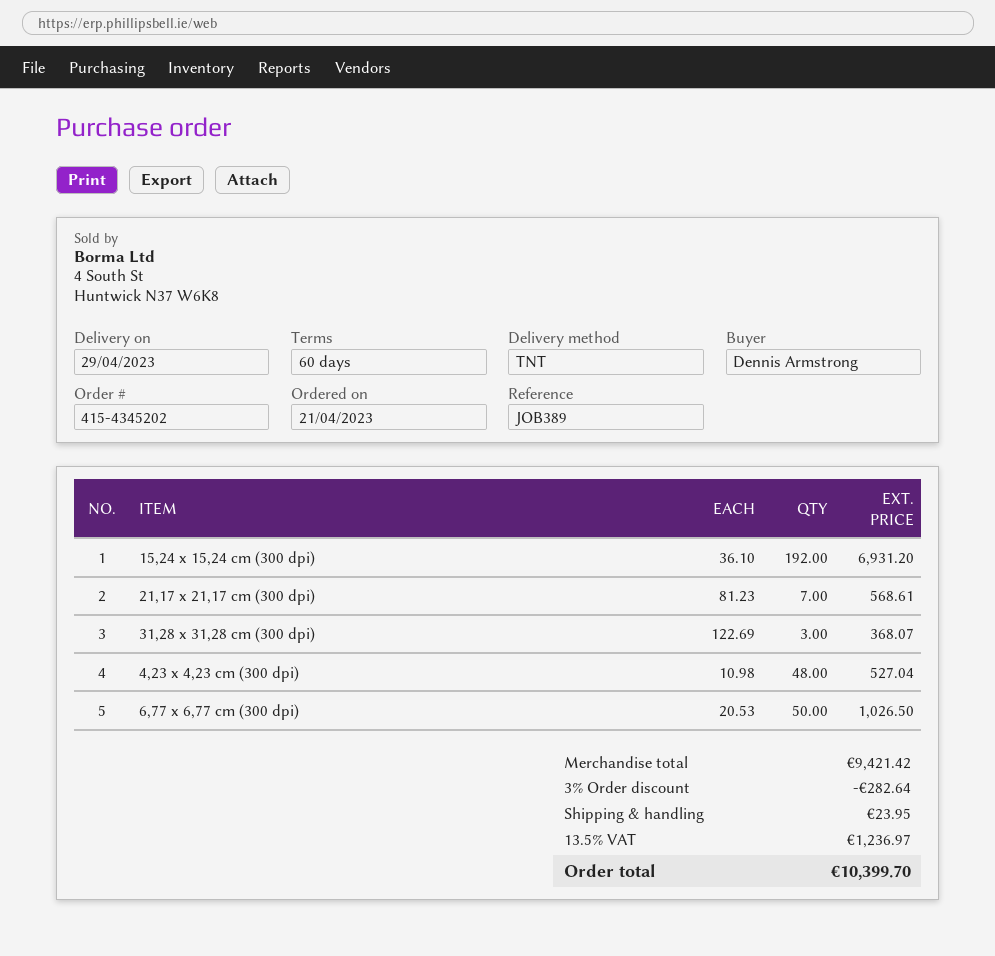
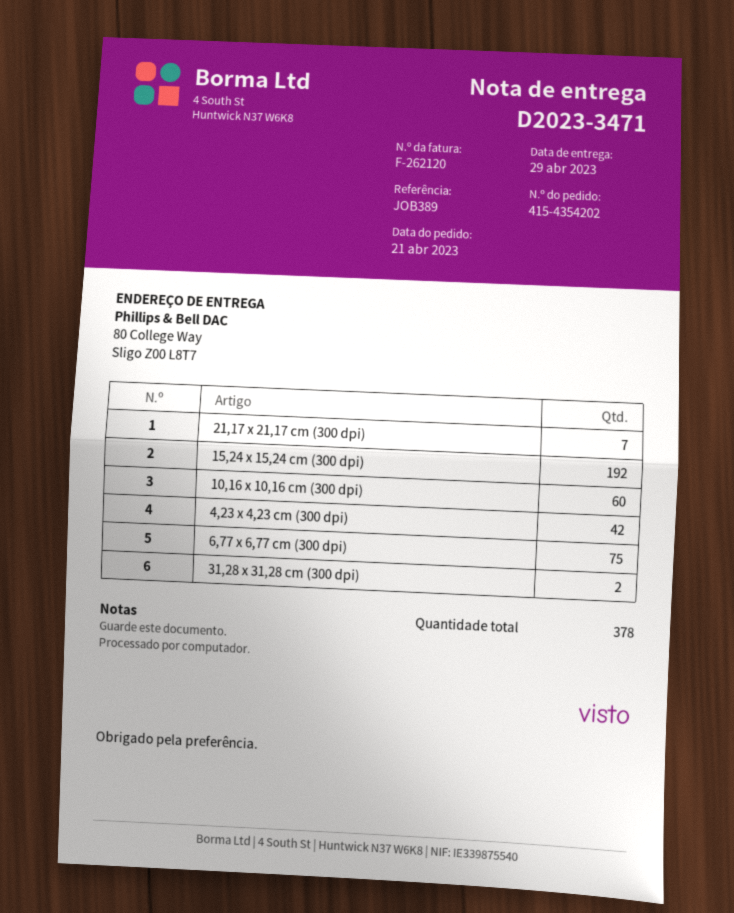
order number: 415-4345202 -> 415-4354202
31,28 x 31,28 cm (300 dpi): 3 -> 2
4,23 x 4,23 cm (300 dpi): 48 -> 42
6,77 x 6,77 cm (300 dpi): 50 -> 75
10,16 x 10,16 cm (300 dpi): none -> 60

